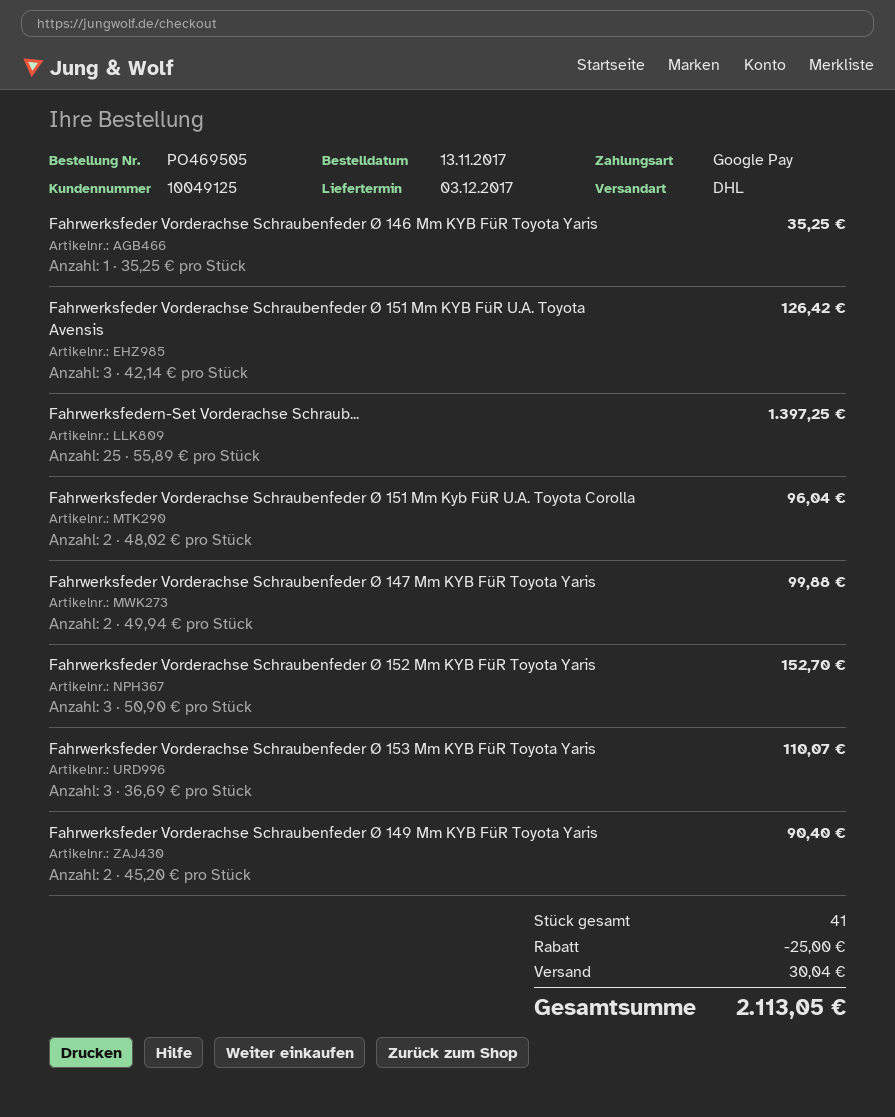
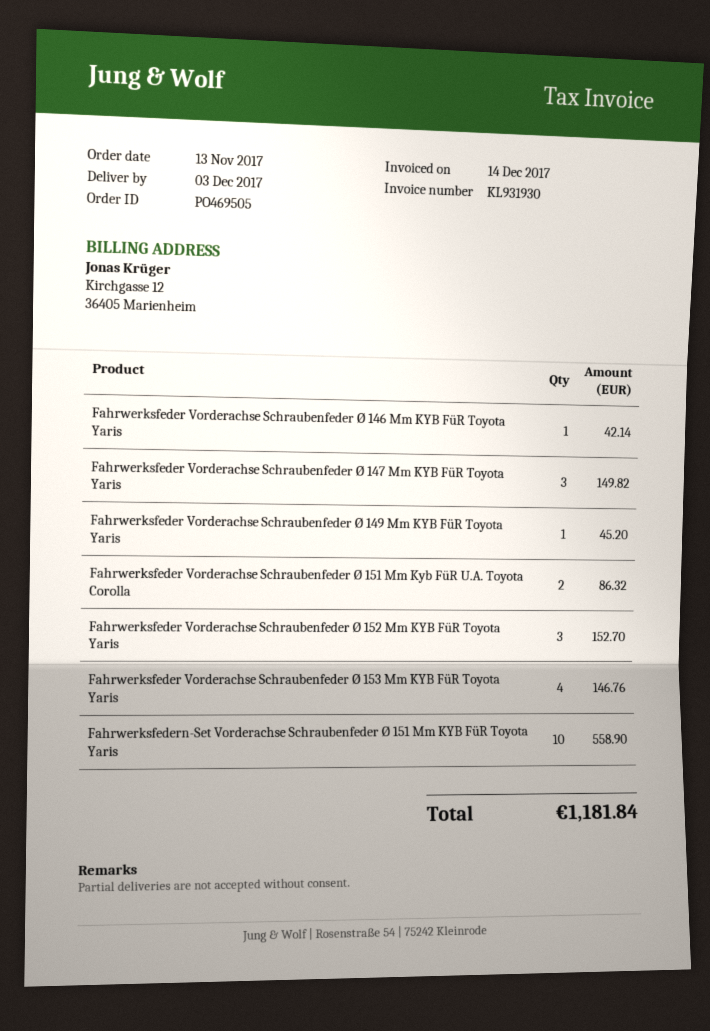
Fahrwerksfeder Vorderachse Schraubenfeder Ø 146 Mm KYB FüR Toyota Yaris: 1 for 35.25 -> 1 for 42.14
Fahrwerksfeder Vorderachse Schraubenfeder Ø 151 Mm KYB FüR U.A. Toyota Avensis: 3 for 126.42 -> none
Fahrwerksfedern-Set Vorderachse Schraub...: 25 for 1397.25 -> 10 for 558.90
Fahrwerksfeder Vorderachse Schraubenfeder Ø 151 Mm Kyb FüR U.A. Toyota Corolla: 2 for 96.04 -> 2 for 86.32
Fahrwerksfeder Vorderachse Schraubenfeder Ø 147 Mm KYB FüR Toyota Yaris: 2 for 99.88 -> 3 for 149.82
Fahrwerksfeder Vorderachse Schraubenfeder Ø 153 Mm KYB FüR Toyota Yaris: 3 for 110.07 -> 4 for 146.76
Fahrwerksfeder Vorderachse Schraubenfeder Ø 149 Mm KYB FüR Toyota Yaris: 2 for 90.40 -> 1 for 45.20
discount: 25.00 -> none
shipping: 30.04 -> none
total: 2113.05 -> 1181.84

